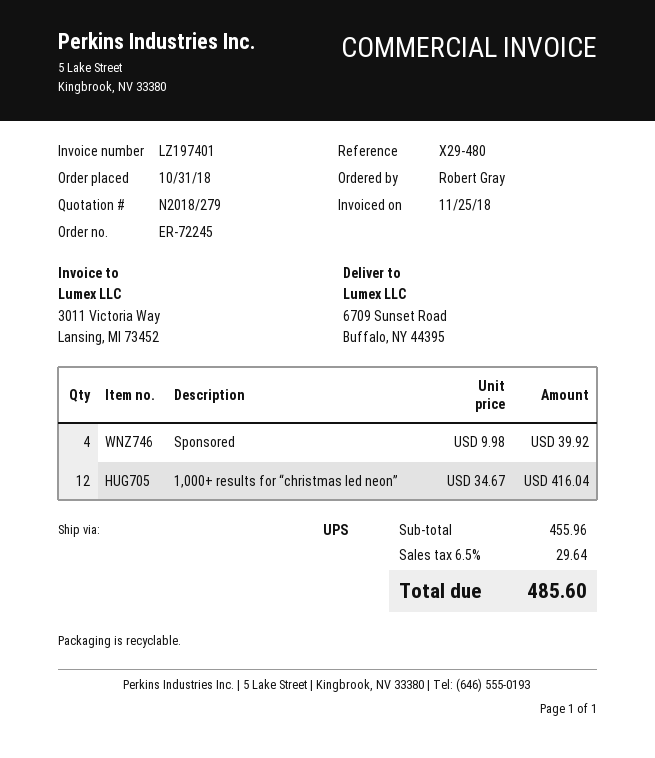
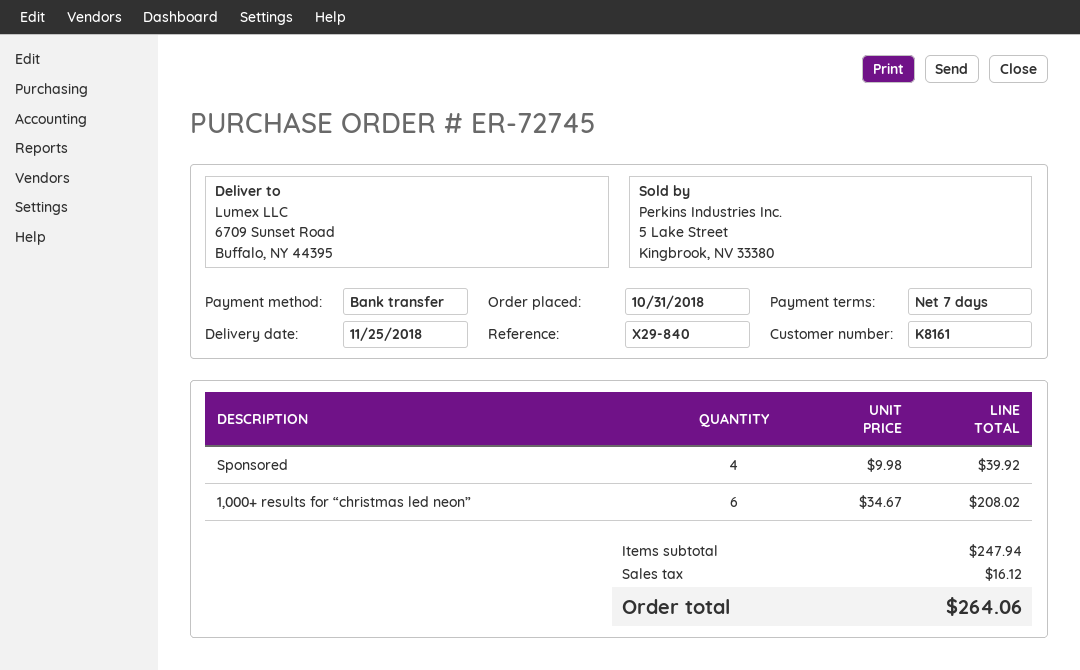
order number: ER-72245 -> ER-72745
reference: X29-480 -> X29-840
1,000+ results for “christmas led neon”: 12 x 34.67 = 416.04 -> 6 x 34.67 = 208.02
subtotal: 455.96 -> 247.94
tax: 29.64 -> 16.12
total: 485.60 -> 264.06

